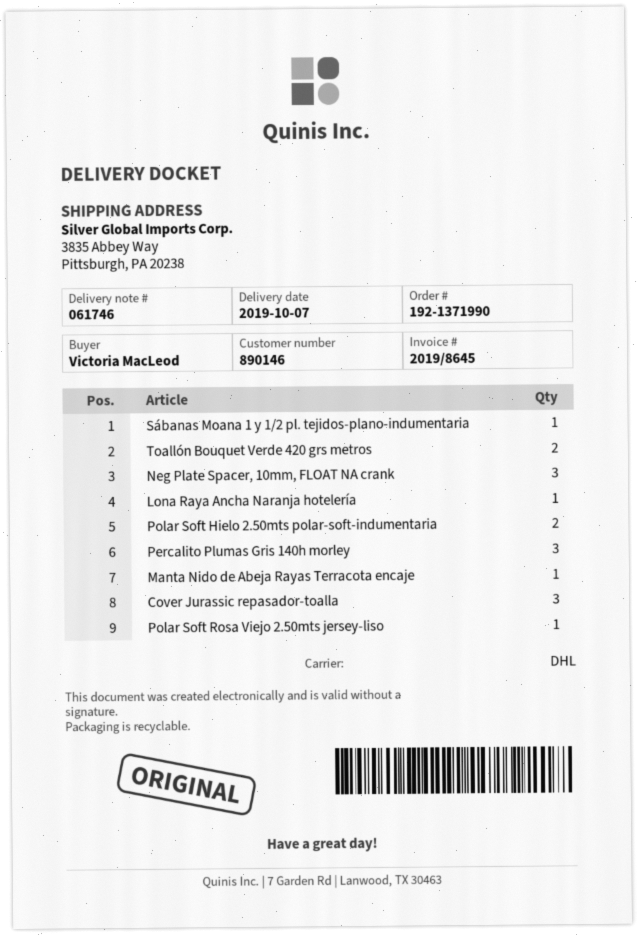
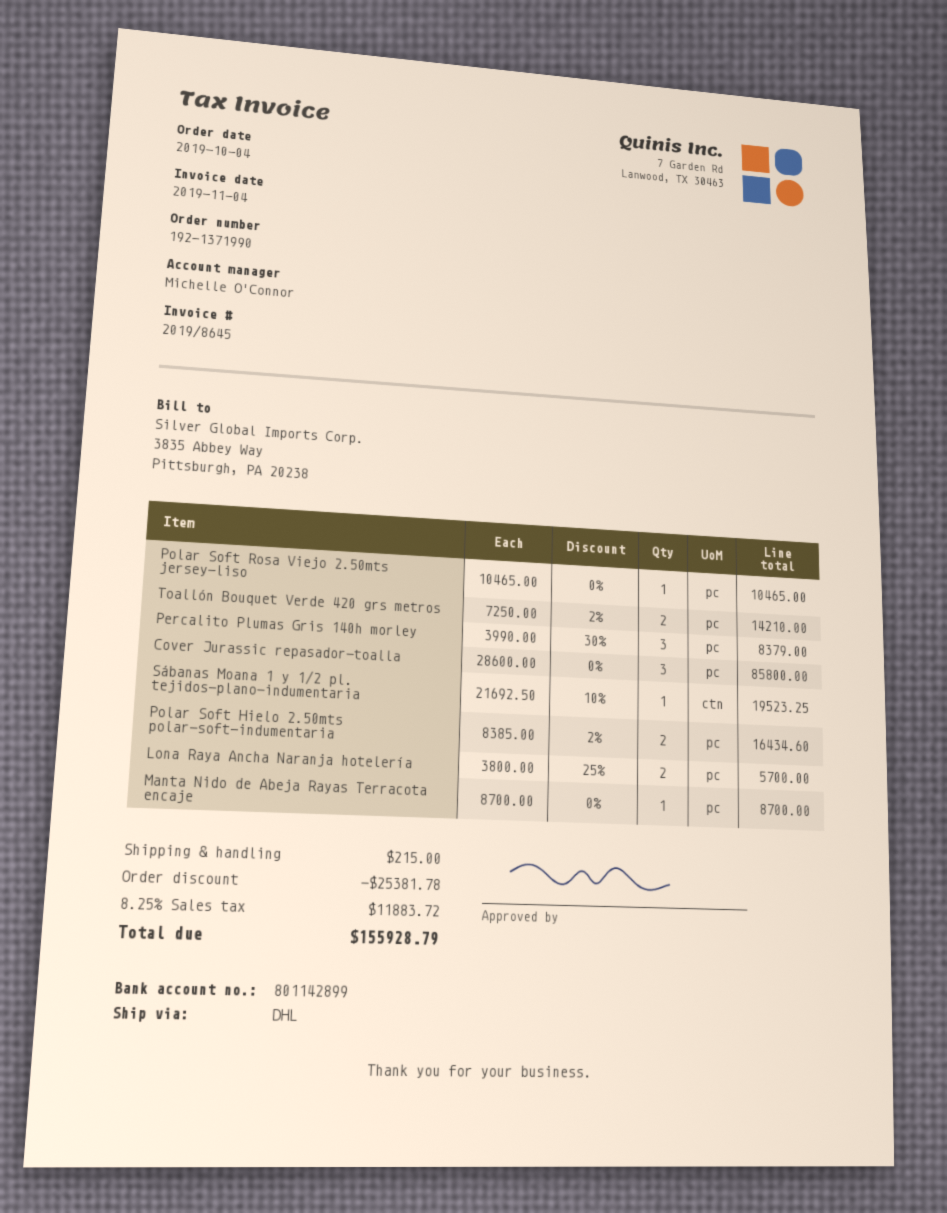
Neg Plate Spacer, 10mm, FLOAT NA crank: 3 -> none
Lona Raya Ancha Naranja hotelería: 1 -> 2

